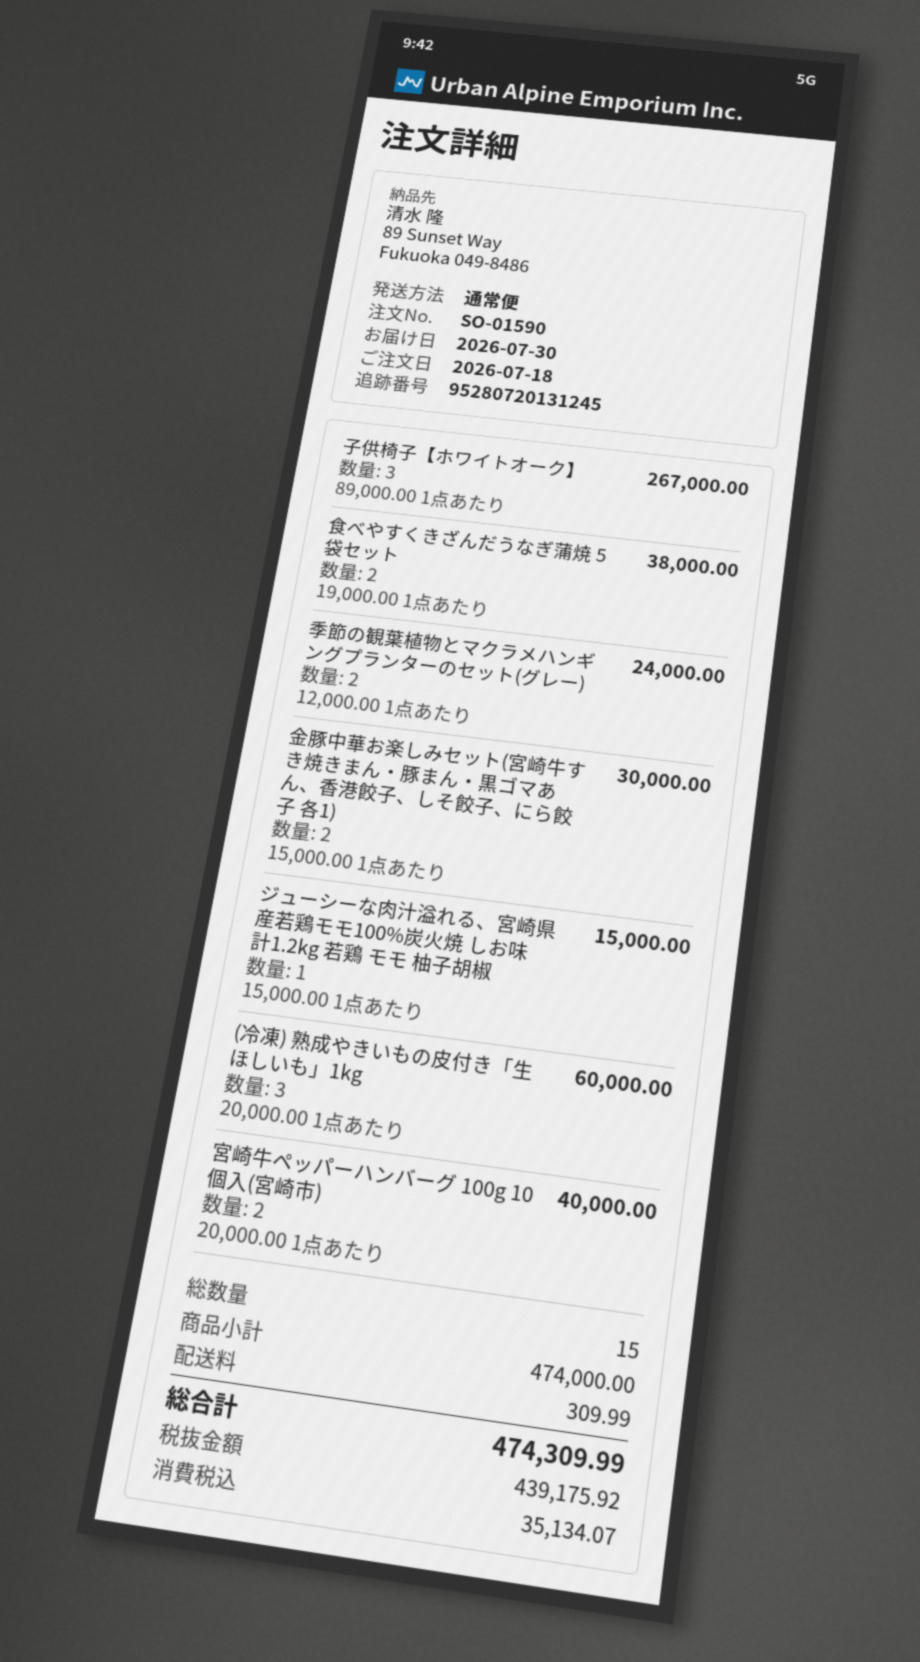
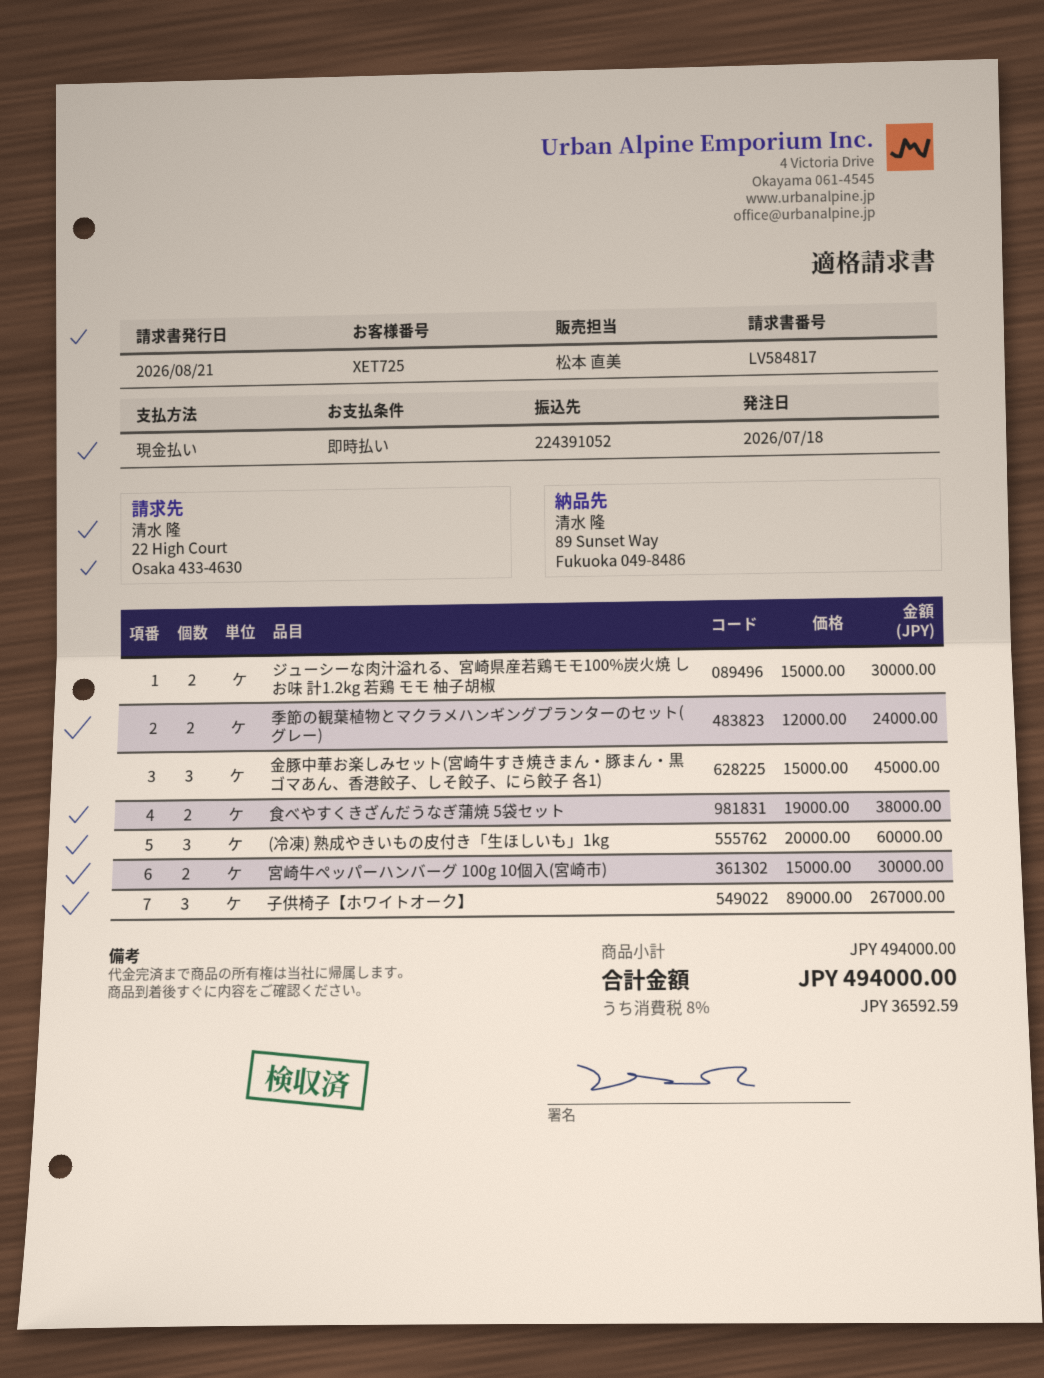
金豚中華お楽しみセット(宮崎牛すき焼きまん・豚まん・黒ゴマあん、香港餃子、しそ餃子、にら餃子 各1): 2 x 15000.00 = 30000.00 -> 3 x 15000.00 = 45000.00
ジューシーな肉汁溢れる、宮崎県産若鶏モモ100%炭火焼 しお味 計1.2kg 若鶏 モモ 柚子胡椒: 1 x 15000.00 = 15000.00 -> 2 x 15000.00 = 30000.00
宮崎牛ペッパーハンバーグ 100g 10個入(宮崎市): 2 x 20000.00 = 40000.00 -> 2 x 15000.00 = 30000.00
subtotal: 474000.00 -> 494000.00
shipping: 309.99 -> none
tax: 35134.07 -> 36592.59
total: 474309.99 -> 494000.00

